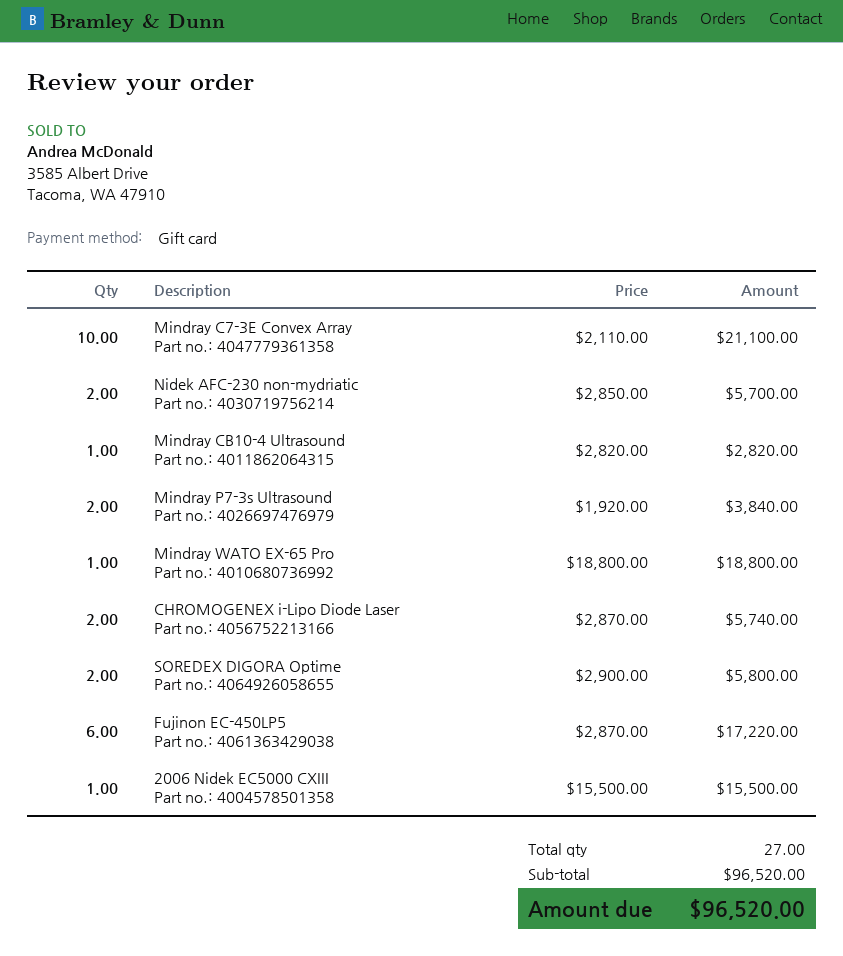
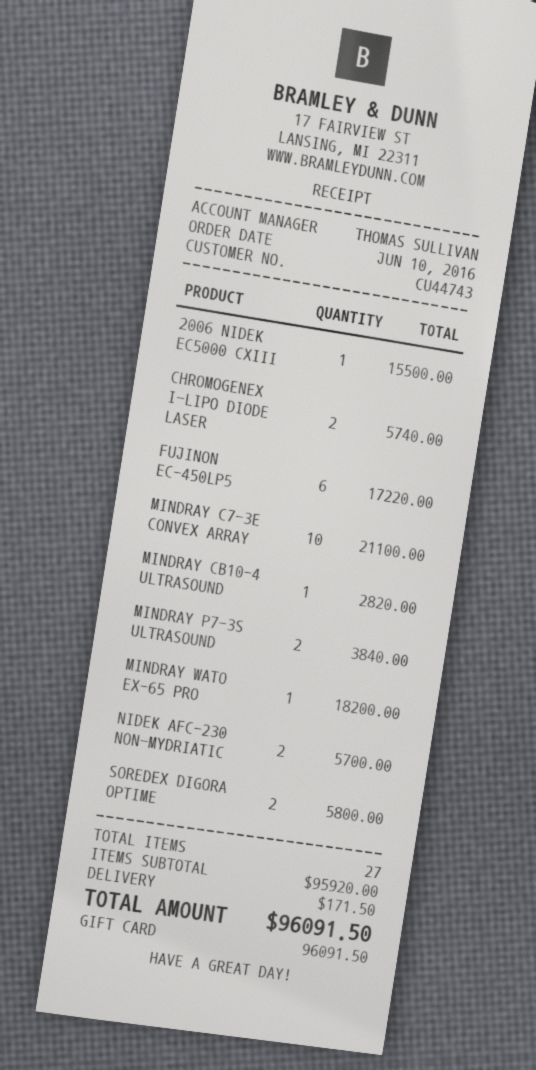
Mindray WATO EX-65 Pro: 1 for 18800.00 -> 1 for 18200.00
subtotal: 96520.00 -> 95920.00
shipping: none -> 171.50
total: 96520.00 -> 96091.50

